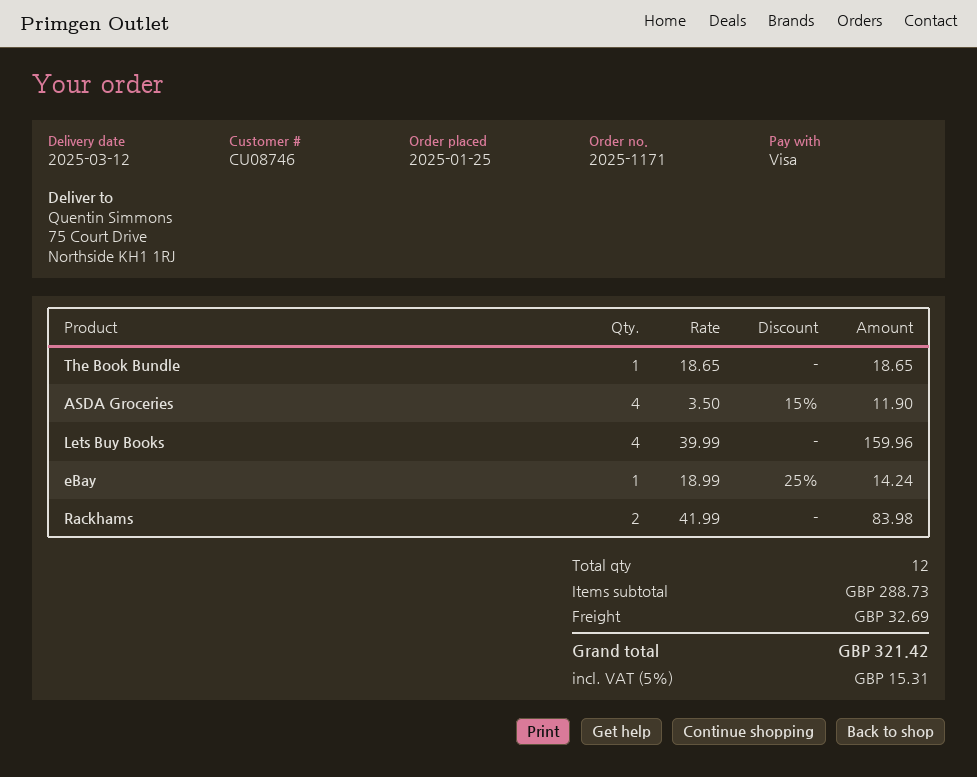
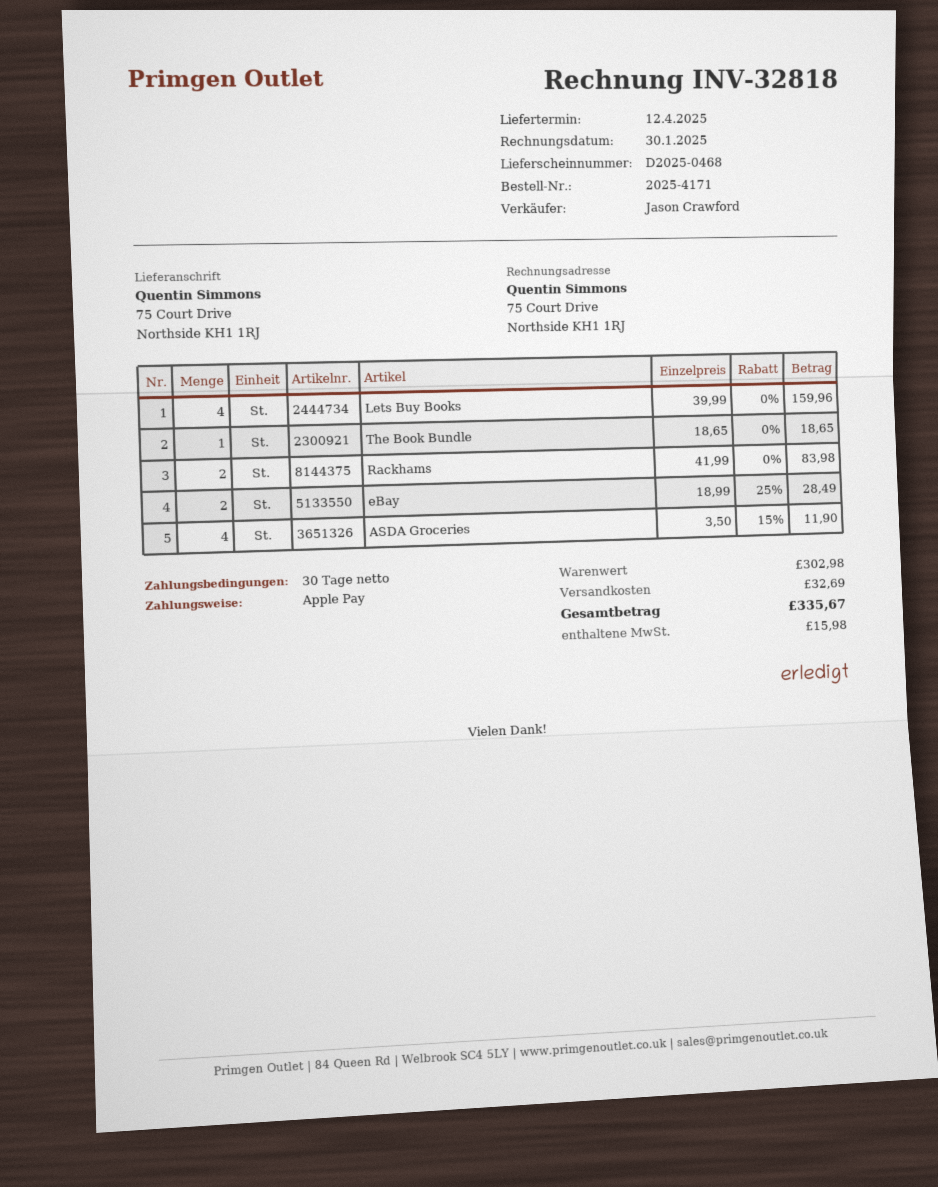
order number: 2025-1171 -> 2025-4171
delivery date: 2025-03-12 -> 2025-04-12
payment method: Visa -> Apple Pay
eBay: 1 x 18.99 - 25% = 14.24 -> 2 x 18.99 - 25% = 28.49
subtotal: 288.73 -> 302.98
tax: 15.31 -> 15.98
total: 321.42 -> 335.67

